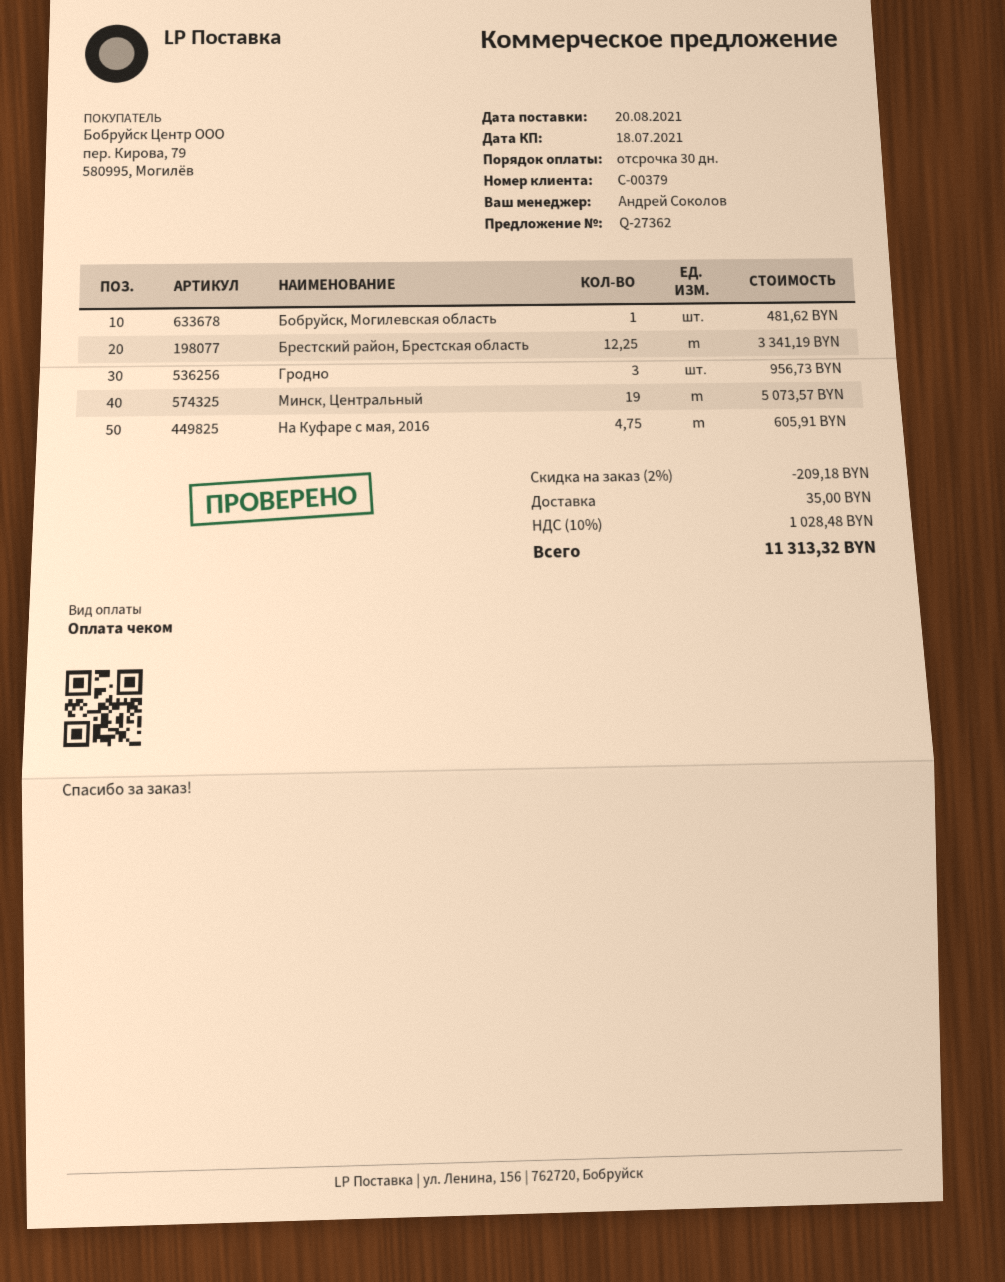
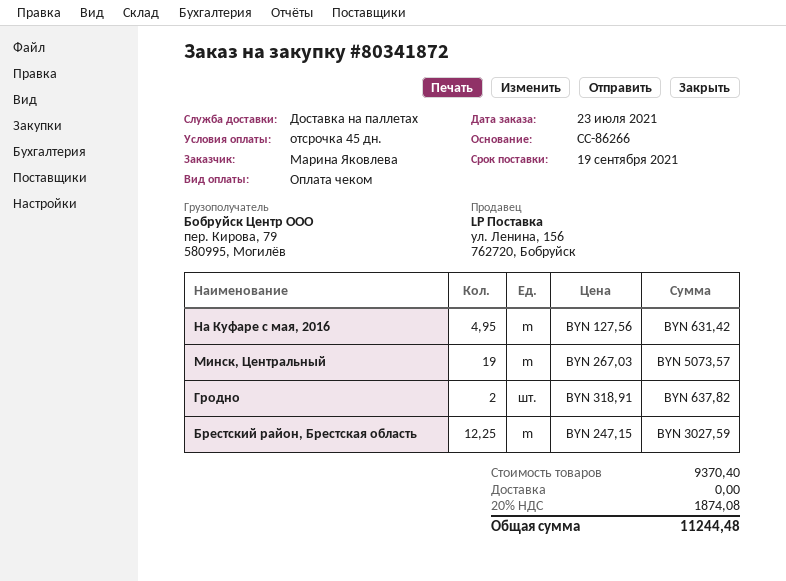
delivery date: 2021-08-20 -> 2021-09-19
payment terms: 30 days -> 45 days
Бобруйск, Могилевская область: 1 for 481.62 -> none
Брестский район, Брестская область: 12.25 for 3341.19 -> 12.25 for 3027.59
Гродно: 3 for 956.73 -> 2 for 637.82
На Куфаре с мая, 2016: 4.75 for 605.91 -> 4.95 for 631.42
discount: 2% = 209.18 -> none
shipping: 35.00 -> 0.00
tax: 10% = 1028.48 -> 20% = 1874.08
total: 11313.32 -> 11244.48

